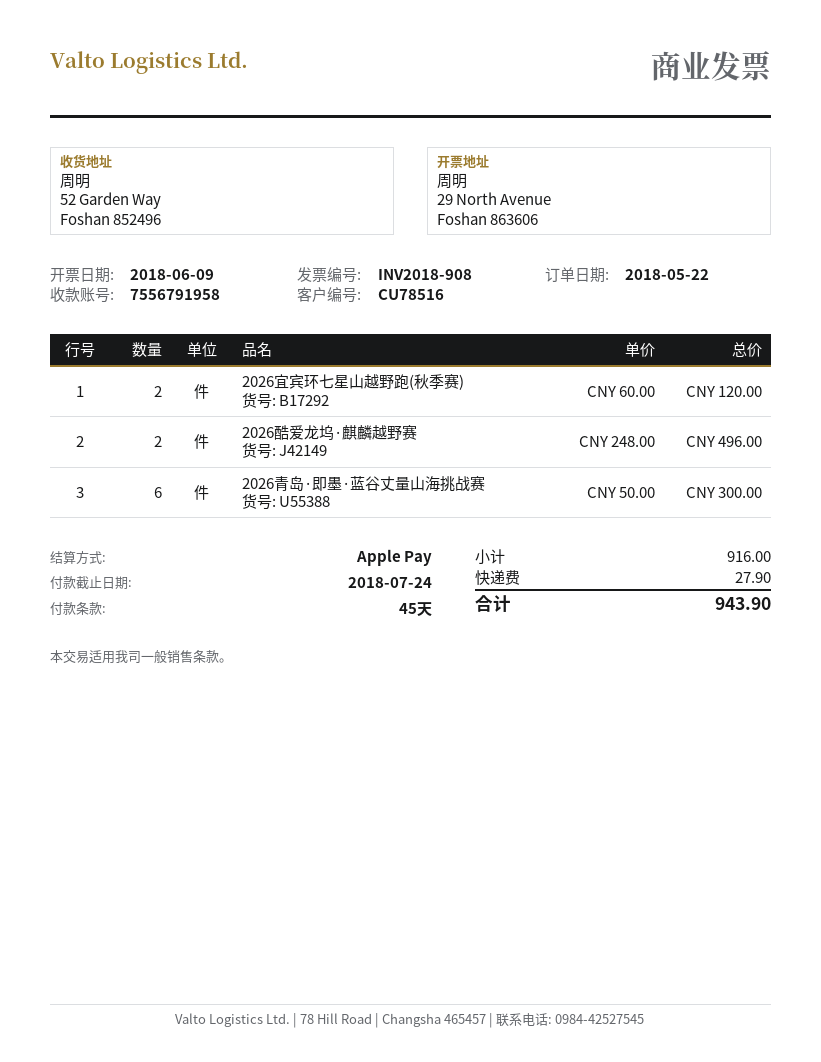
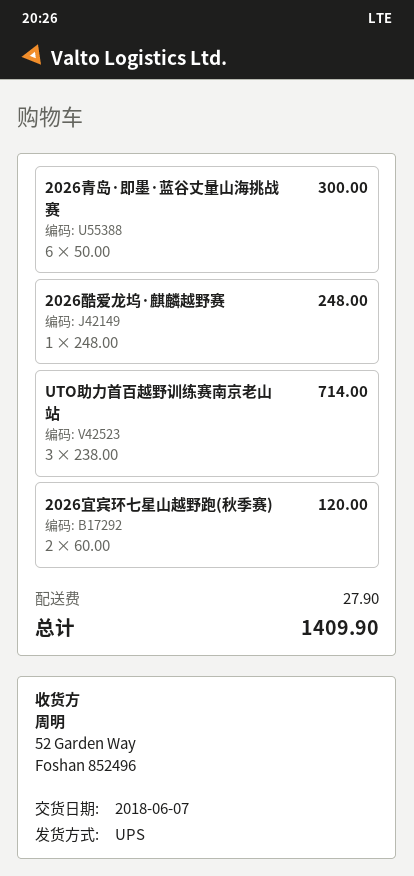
2026酷爱龙坞·麒麟越野赛: 2 x 248.00 = 496.00 -> 1 x 248.00 = 248.00
UTO助力首百越野训练赛南京老山站: none -> 3 x 238.00 = 714.00
total: 943.90 -> 1409.90

